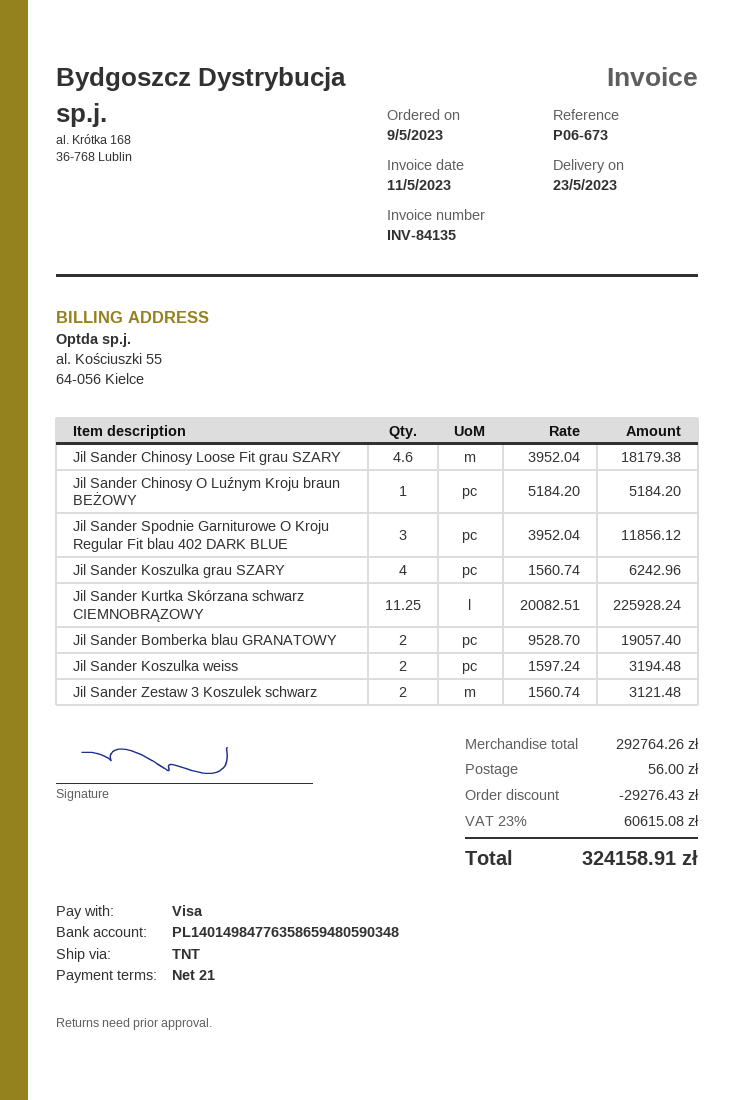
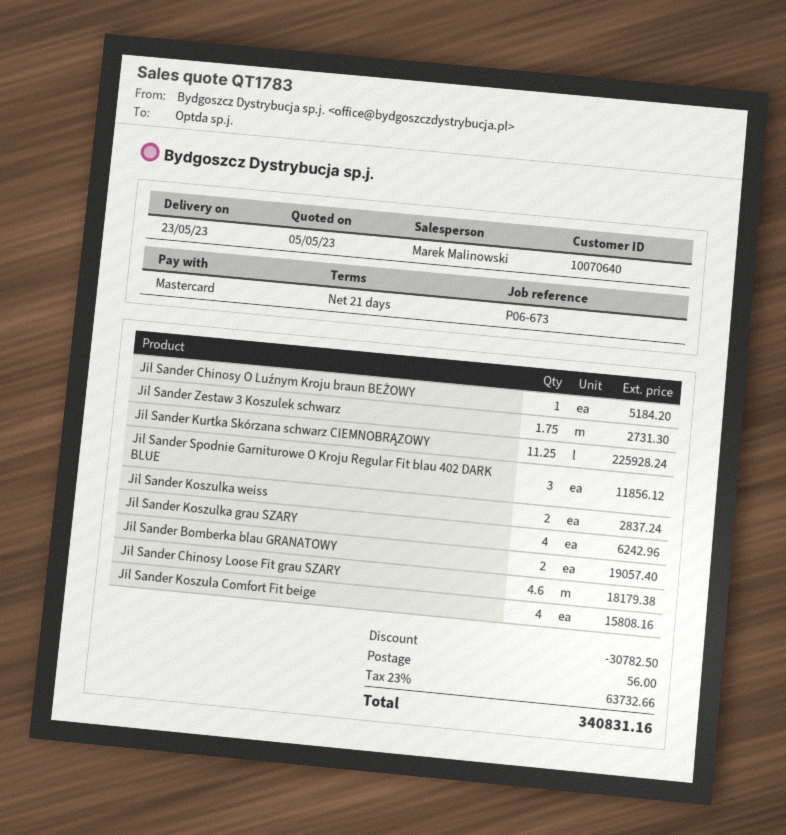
payment method: Visa -> Mastercard
Jil Sander Koszulka weiss: 2 for 3194.48 -> 2 for 2837.24
Jil Sander Zestaw 3 Koszulek schwarz: 2 for 3121.48 -> 1.75 for 2731.30
Jil Sander Koszula Comfort Fit beige: none -> 4 for 15808.16
discount: 29276.43 -> 30782.50
tax: 23% = 60615.08 -> 23% = 63732.66
total: 324158.91 -> 340831.16

